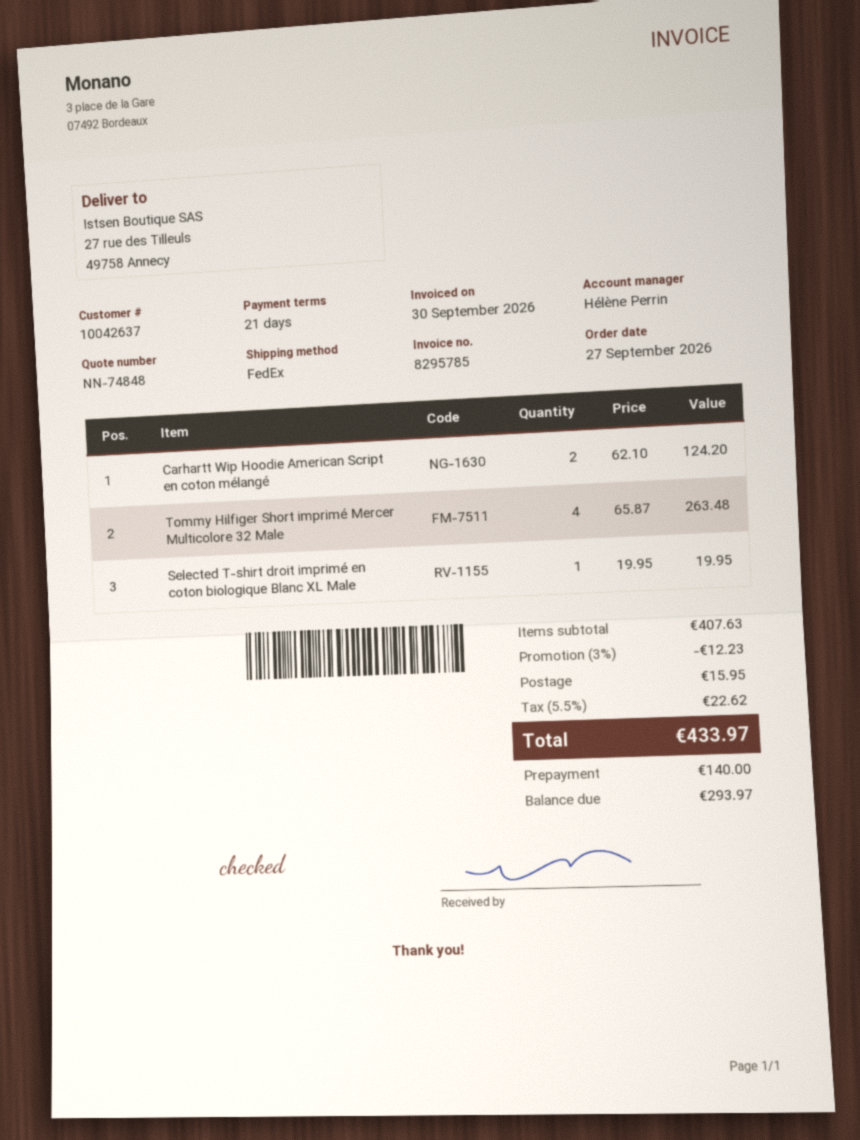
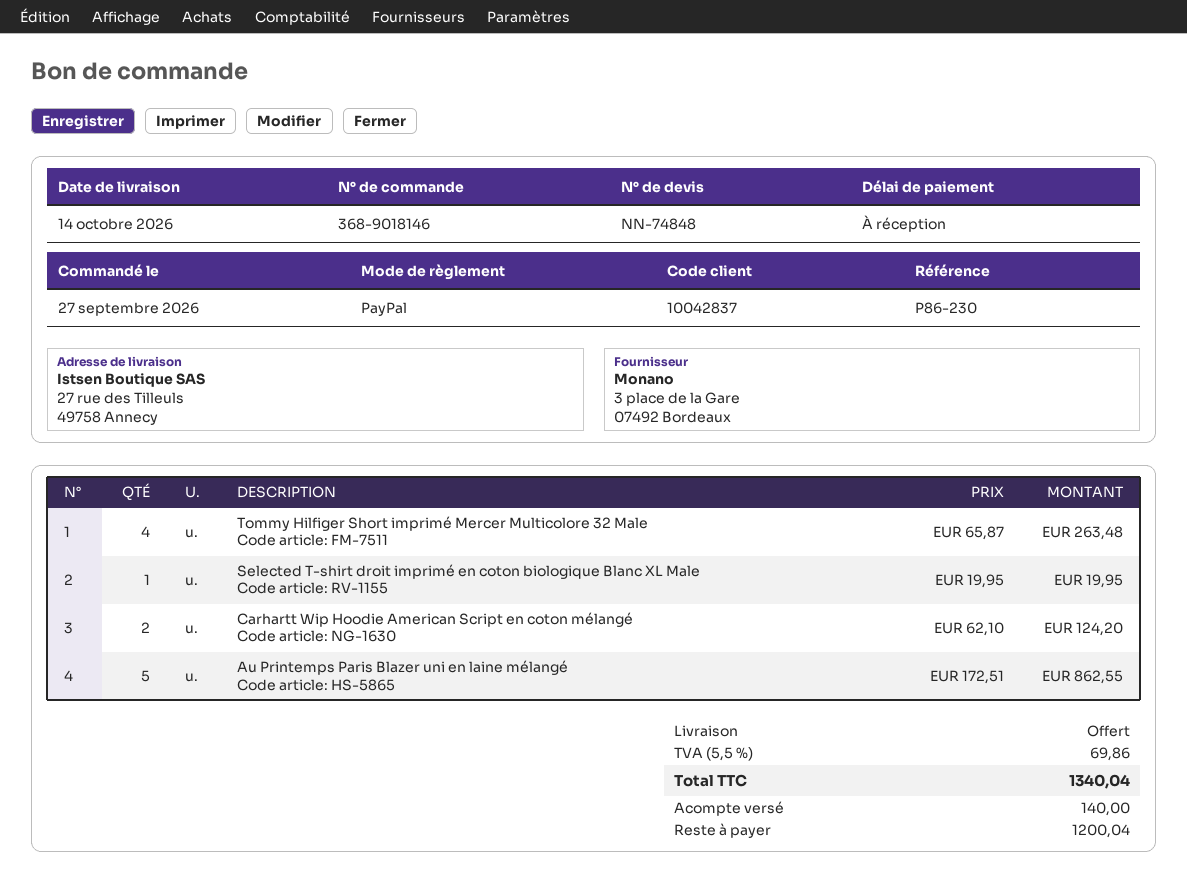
payment terms: 21 days -> on receipt
customer number: 10042637 -> 10042837
Au Printemps Paris Blazer uni en laine mélangé: none -> 5 x 172.51 = 862.55
discount: 3% = 12.23 -> none
shipping: 15.95 -> 0.00
tax: 5.5% = 22.62 -> 5.5% = 69.86
total: 433.97 -> 1340.04
balance: 293.97 -> 1200.04

